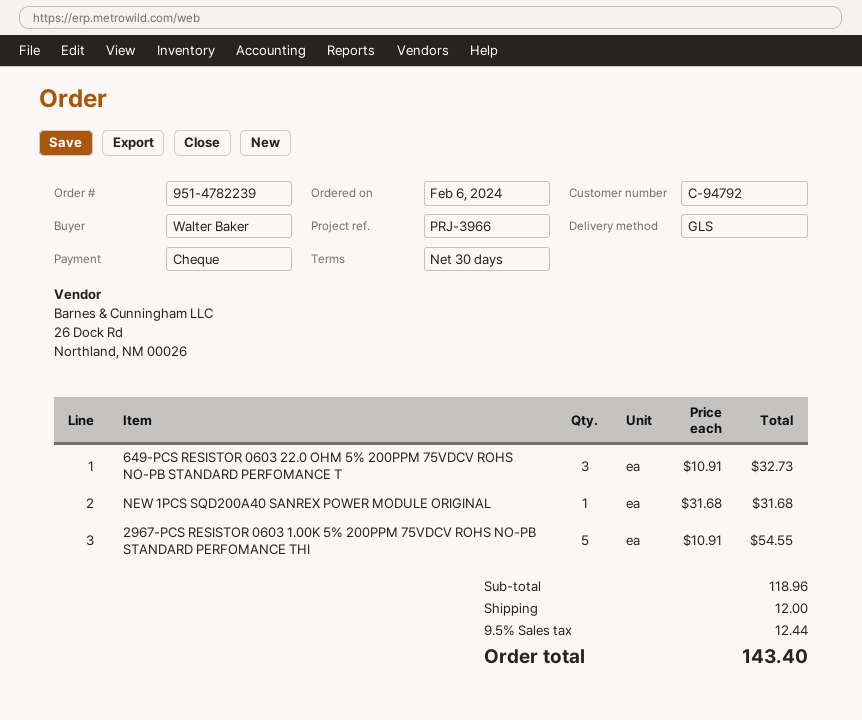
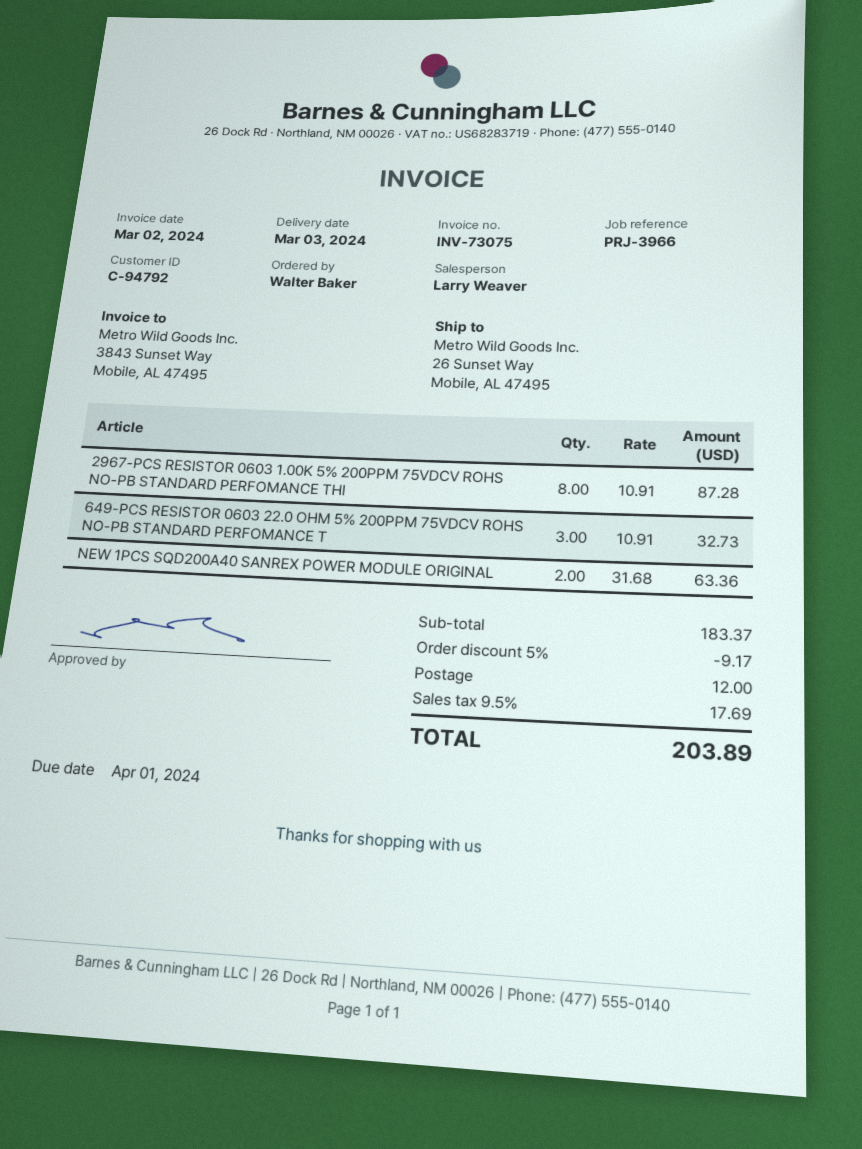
NEW 1PCS SQD200A40 SANREX POWER MODULE ORIGINAL: 1 x 31.68 = 31.68 -> 2 x 31.68 = 63.36
2967-PCS RESISTOR 0603 1.00K 5% 200PPM 75VDCV ROHS NO-PB STANDARD PERFOMANCE THI: 5 x 10.91 = 54.55 -> 8 x 10.91 = 87.28
subtotal: 118.96 -> 183.37
discount: none -> 5% = 9.17
tax: 9.5% = 12.44 -> 9.5% = 17.69
total: 143.40 -> 203.89

